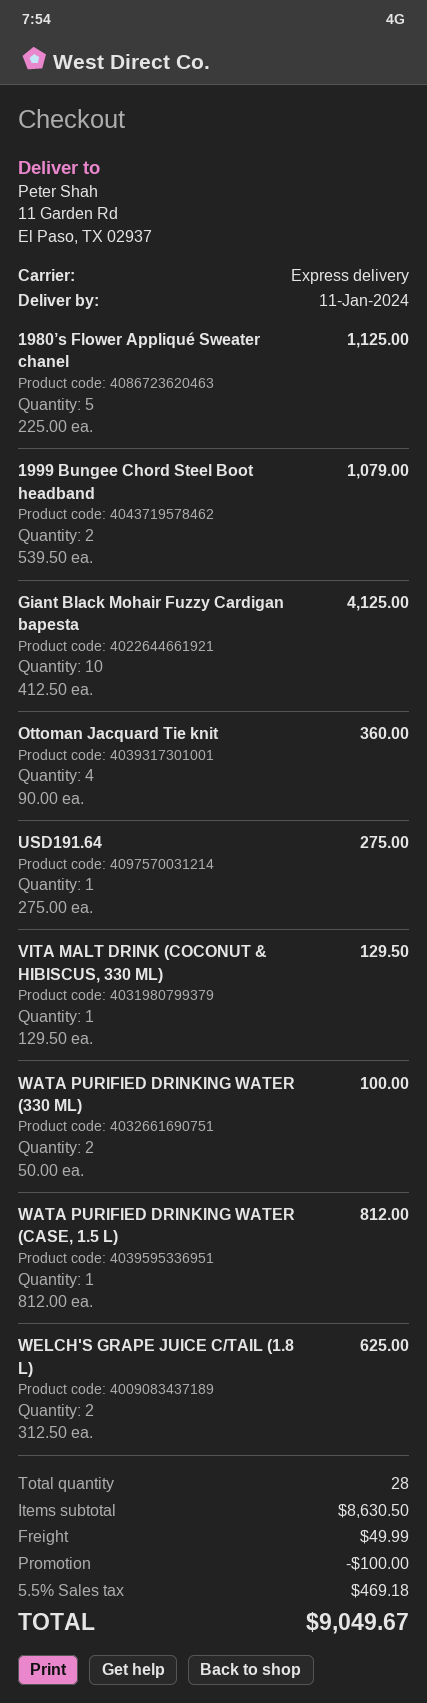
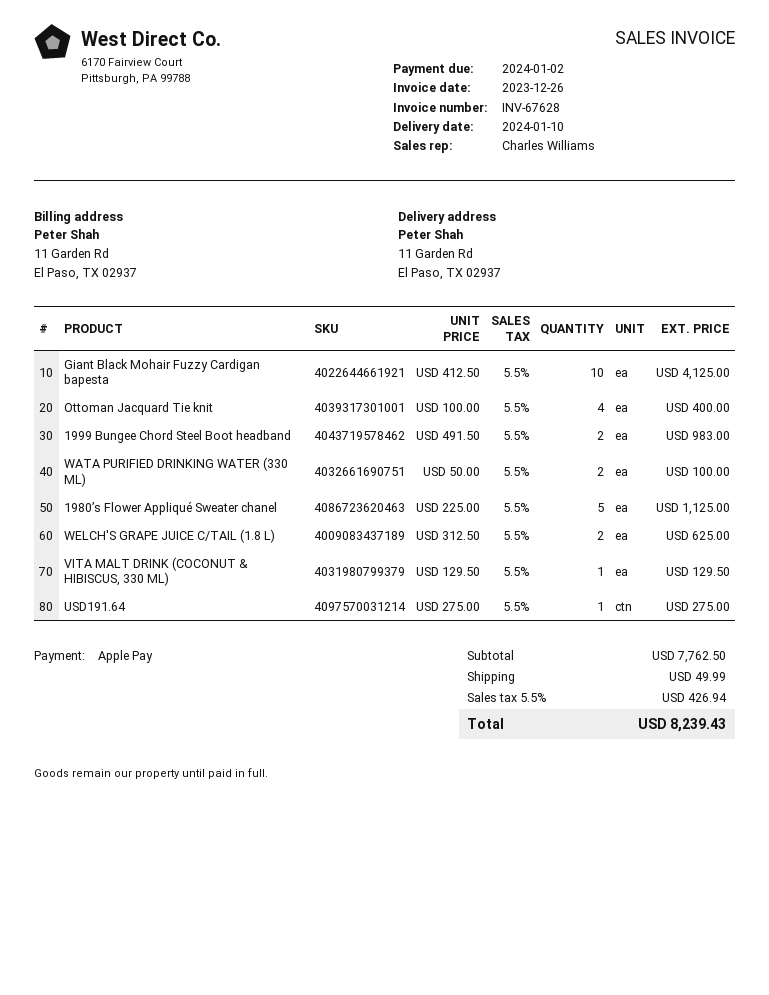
delivery date: 2024-01-11 -> 2024-01-10
1999 Bungee Chord Steel Boot headband: 2 x 539.50 = 1079.00 -> 2 x 491.50 = 983.00
Ottoman Jacquard Tie knit: 4 x 90.00 = 360.00 -> 4 x 100.00 = 400.00
WATA PURIFIED DRINKING WATER (CASE, 1.5 L): 1 x 812.00 = 812.00 -> none
subtotal: 8630.50 -> 7762.50
discount: 100.00 -> none
tax: 5.5% = 469.18 -> 5.5% = 426.94
total: 9049.67 -> 8239.43

